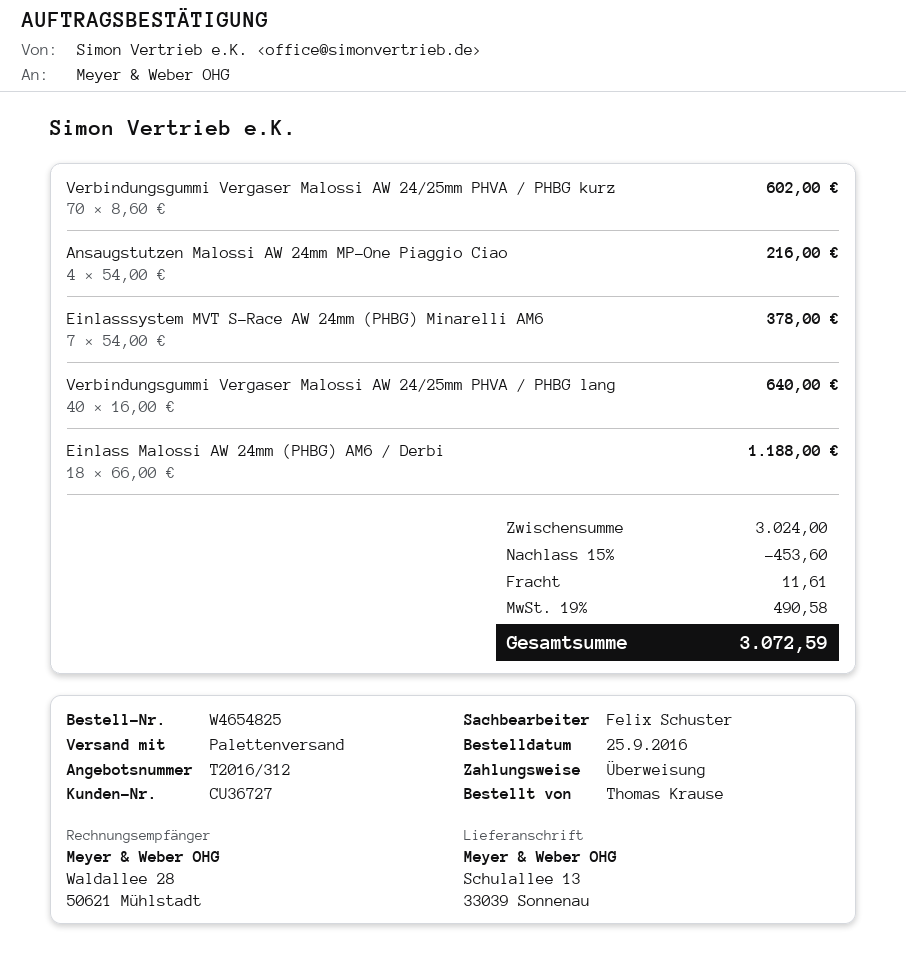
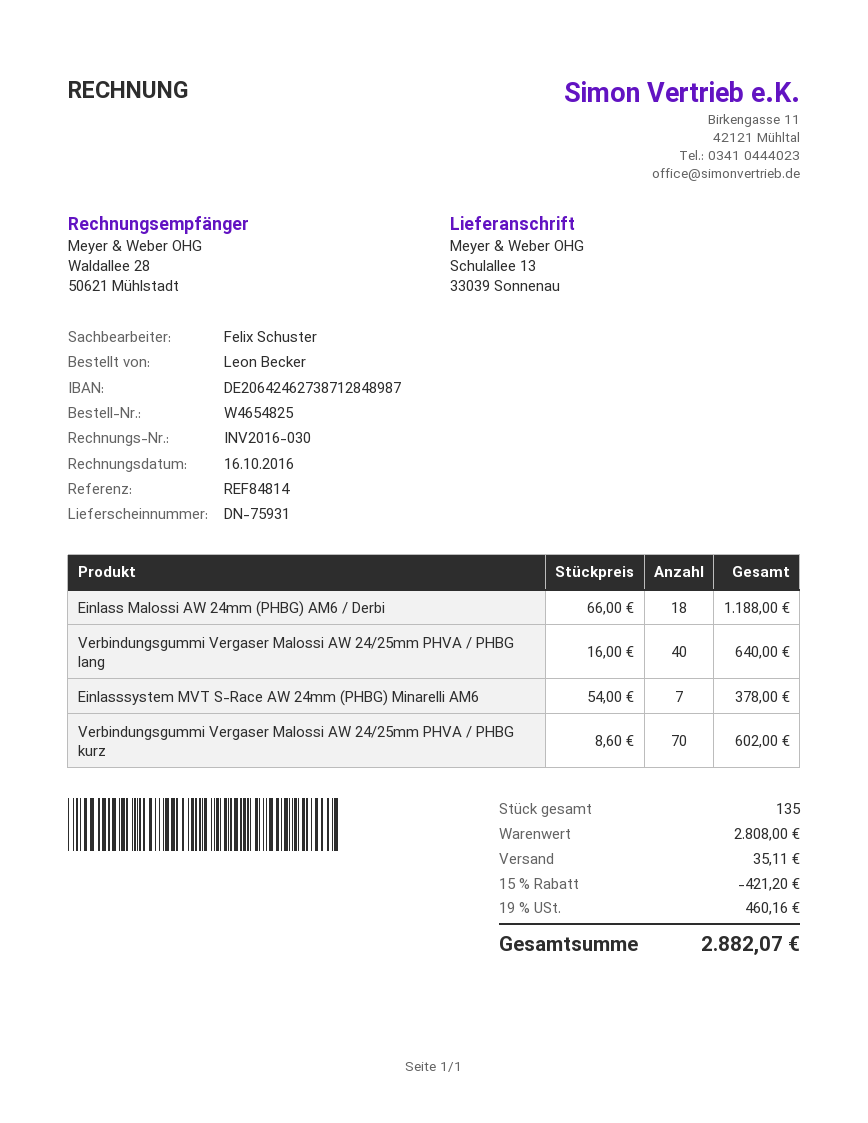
ordered by: Thomas Krause -> Leon Becker
Ansaugstutzen Malossi AW 24mm MP-One Piaggio Ciao: 4 x 54.00 = 216.00 -> none
subtotal: 3024.00 -> 2808.00
discount: 15% = 453.60 -> 15% = 421.20
shipping: 11.61 -> 35.11
tax: 19% = 490.58 -> 19% = 460.16
total: 3072.59 -> 2882.07

